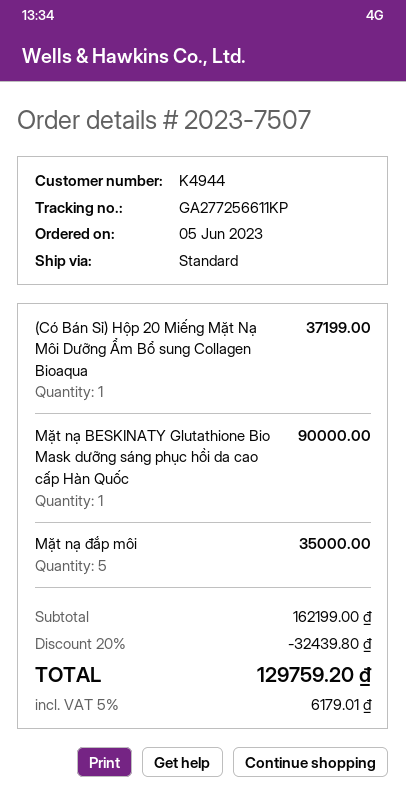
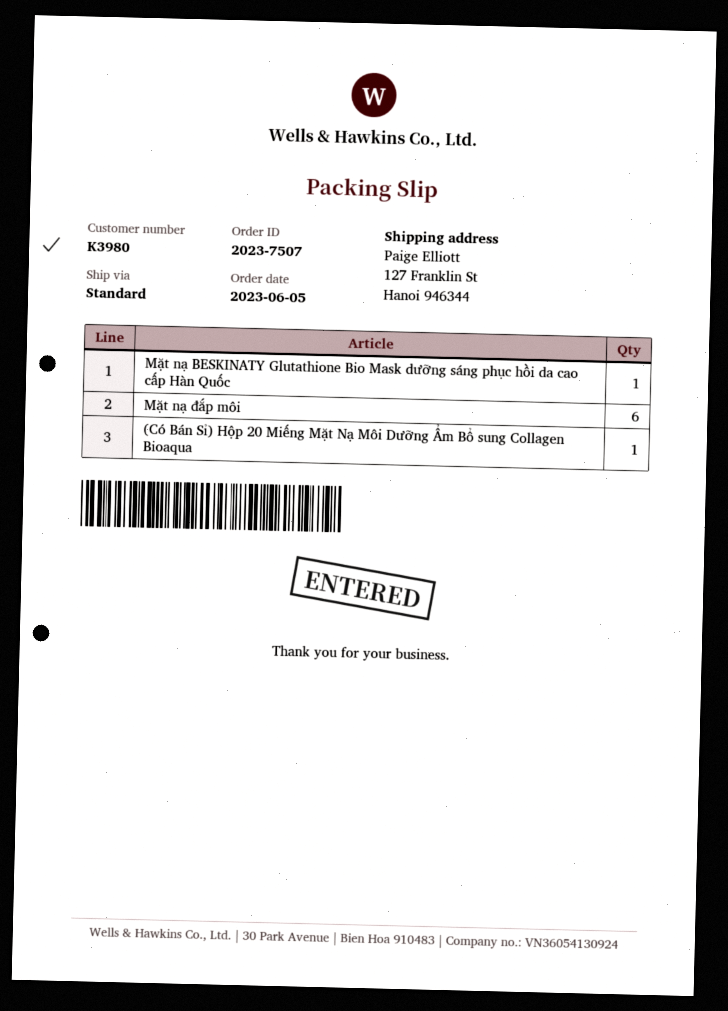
customer number: K4944 -> K3980
Mặt nạ đắp môi: 5 -> 6

